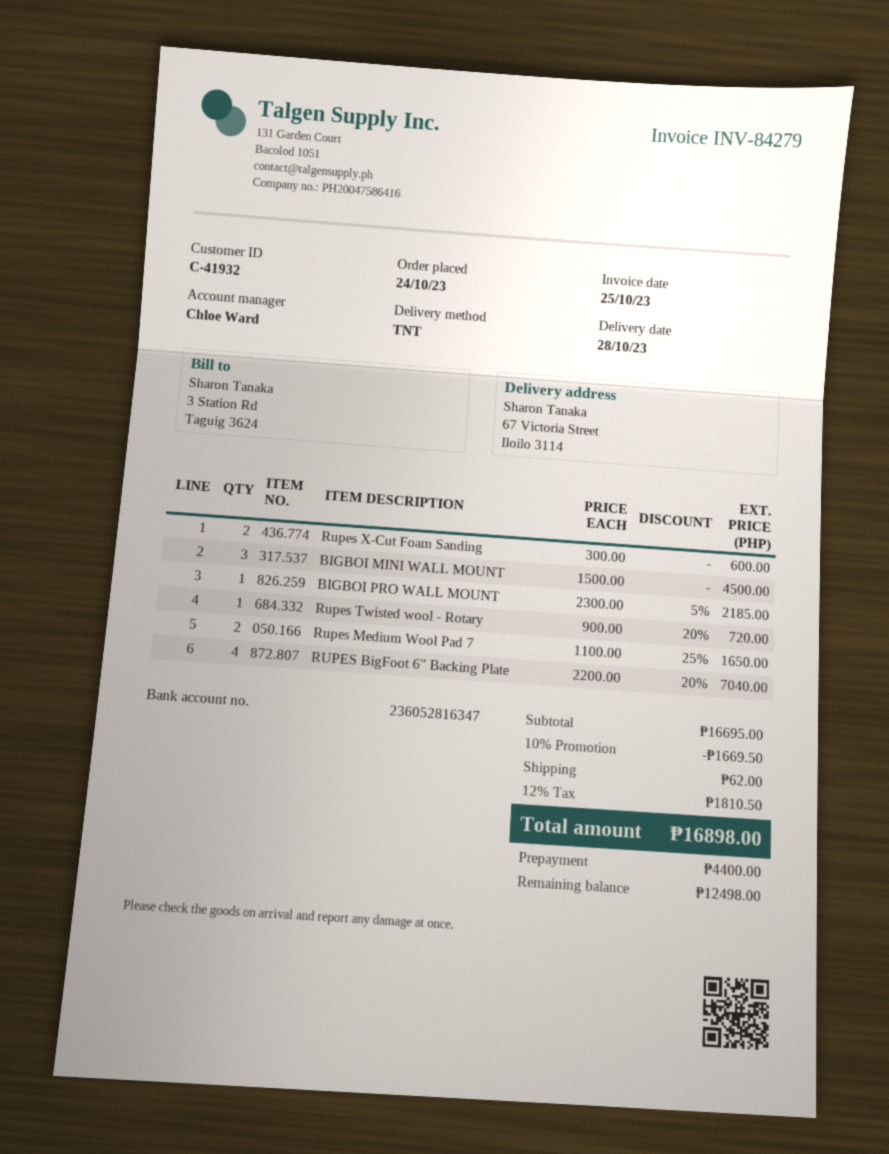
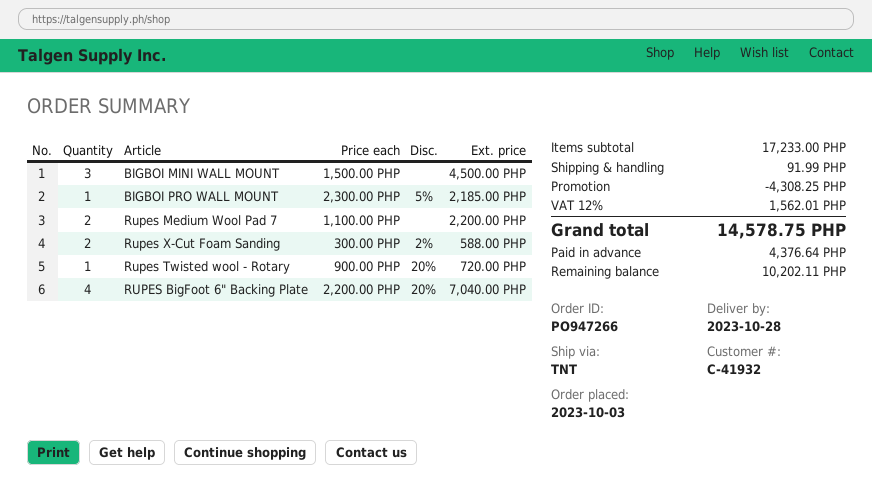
order date: 2023-10-24 -> 2023-10-03
Rupes X-Cut Foam Sanding: 2 x 300.00 = 600.00 -> 2 x 300.00 - 2% = 588.00
Rupes Medium Wool Pad 7: 2 x 1100.00 - 25% = 1650.00 -> 2 x 1100.00 = 2200.00
subtotal: 16695.00 -> 17233.00
discount: 1669.50 -> 4308.25
shipping: 62.00 -> 91.99
tax: 12% = 1810.50 -> 12% = 1562.01
total: 16898.00 -> 14578.75
deposit: 4400.00 -> 4376.64
balance: 12498.00 -> 10202.11

